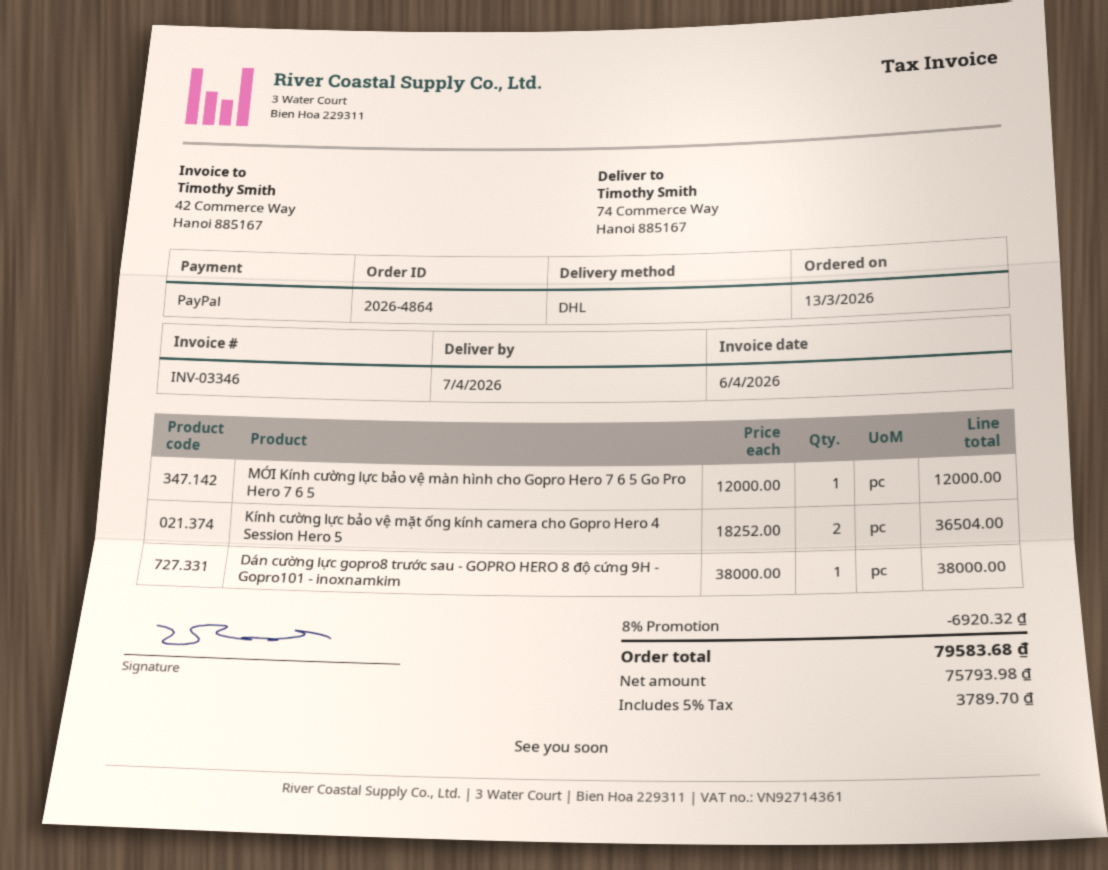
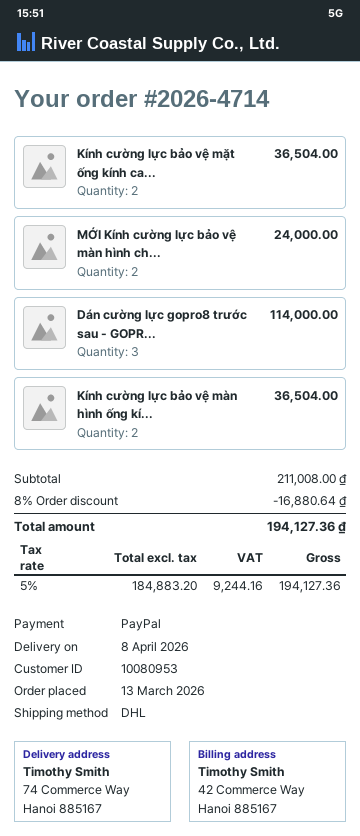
order number: 2026-4864 -> 2026-4714
delivery date: 2026-04-07 -> 2026-04-08
MỚI Kính cường lực bảo vệ màn hình cho Gopro Hero 7 6 5 Go Pro Hero 7 6 5: 1 for 12000.00 -> 2 for 24000.00
Dán cường lực gopro8 trước sau - GOPRO HERO 8 độ cứng 9H - Gopro101 - inoxnamkim: 1 for 38000.00 -> 3 for 114000.00
Kính cường lực bảo vệ màn hình ống kí...: none -> 2 for 36504.00
discount: 8% = 6920.32 -> 8% = 16880.64
net: 75793.98 -> 184883.20
tax: 5% = 3789.70 -> 5% = 9244.16
total: 79583.68 -> 194127.36

